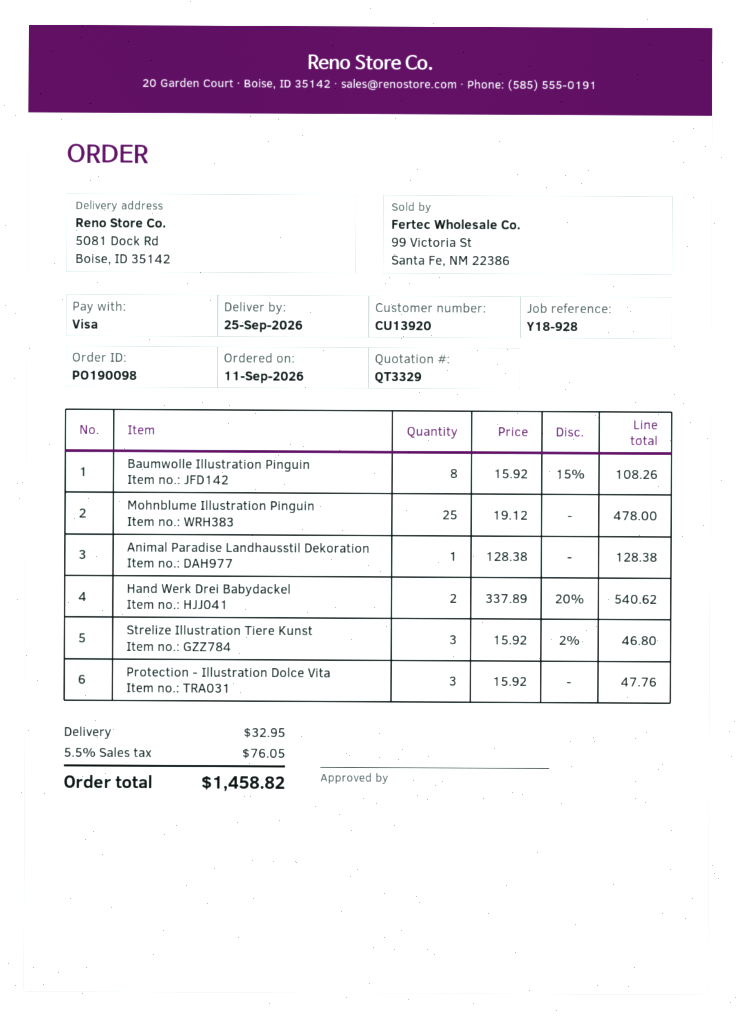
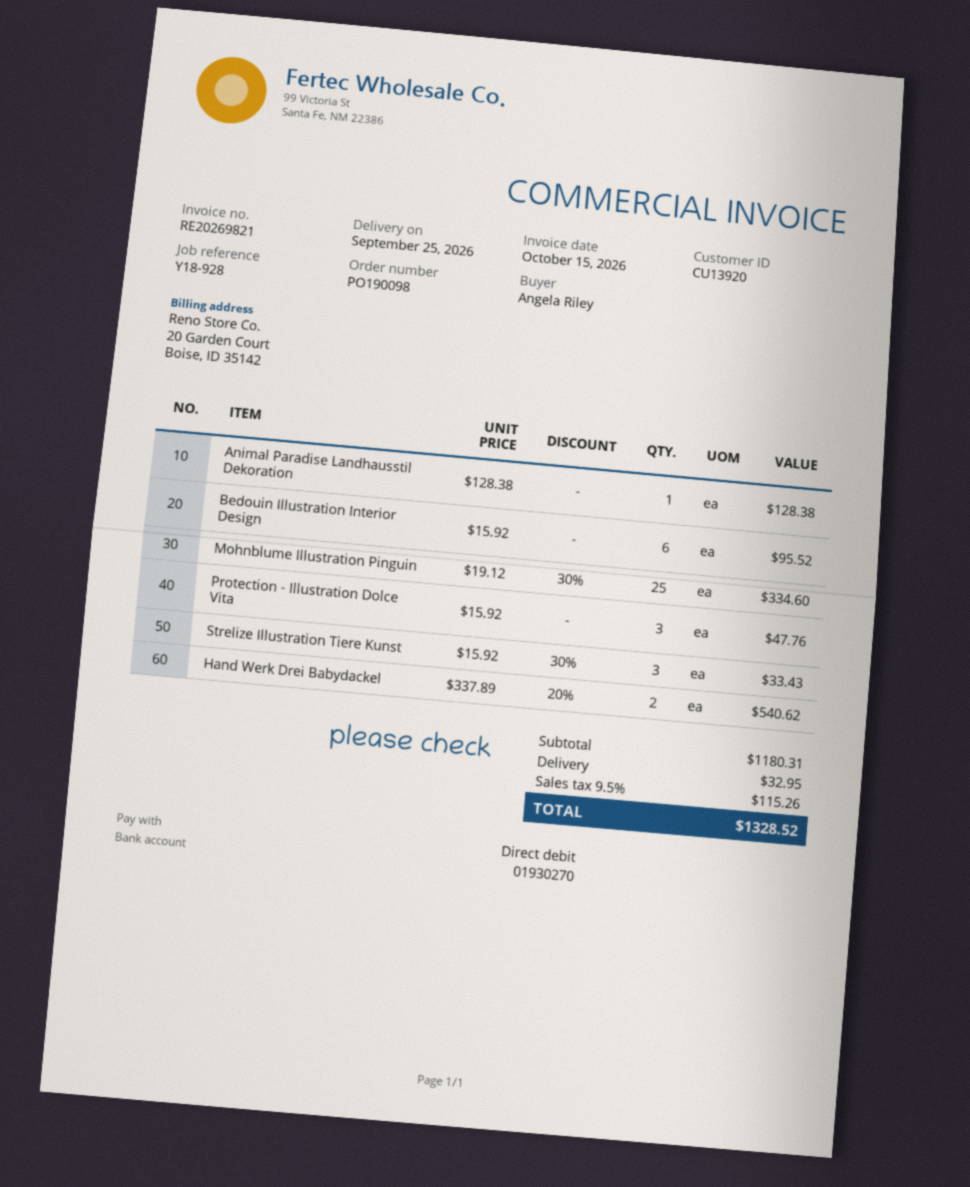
payment method: Visa -> direct debit
Baumwolle Illustration Pinguin: 8 x 15.92 - 15% = 108.26 -> none
Mohnblume Illustration Pinguin: 25 x 19.12 = 478.00 -> 25 x 19.12 - 30% = 334.60
Strelize Illustration Tiere Kunst: 3 x 15.92 - 2% = 46.80 -> 3 x 15.92 - 30% = 33.43
Bedouin Illustration Interior Design: none -> 6 x 15.92 = 95.52
tax: 5.5% = 76.05 -> 9.5% = 115.26
total: 1458.82 -> 1328.52

